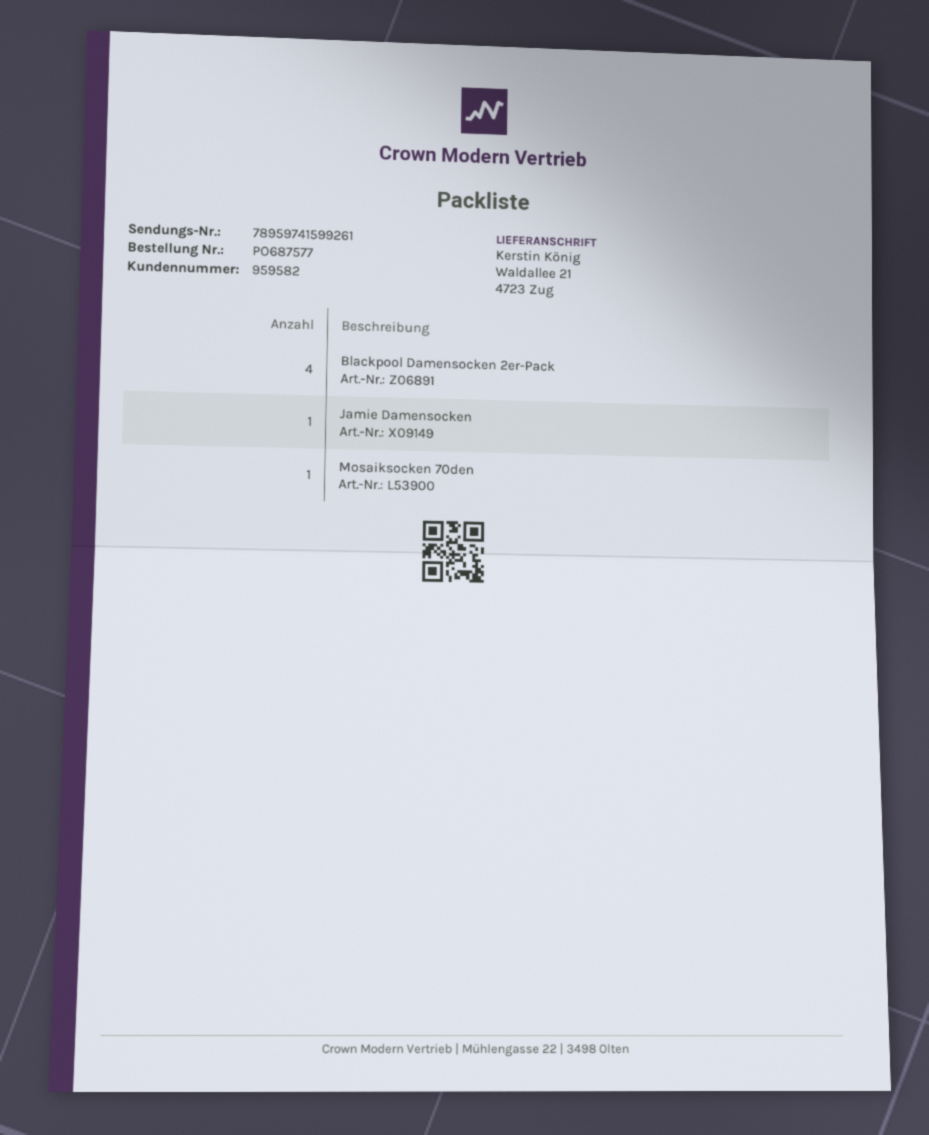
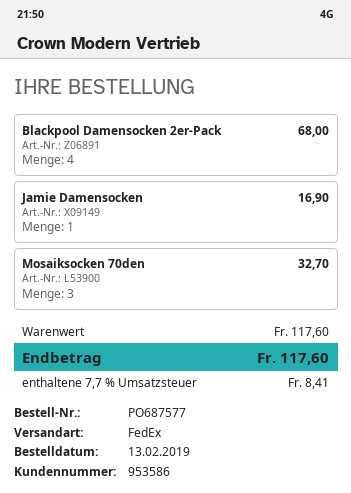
customer number: 959582 -> 953586
Mosaiksocken 70den: 1 -> 3

